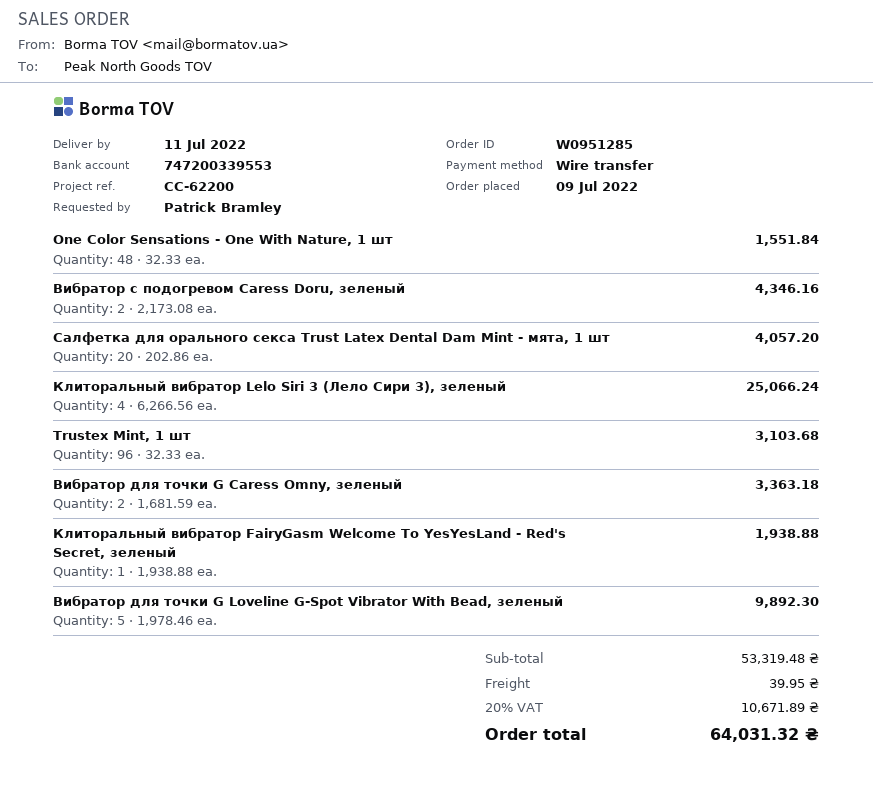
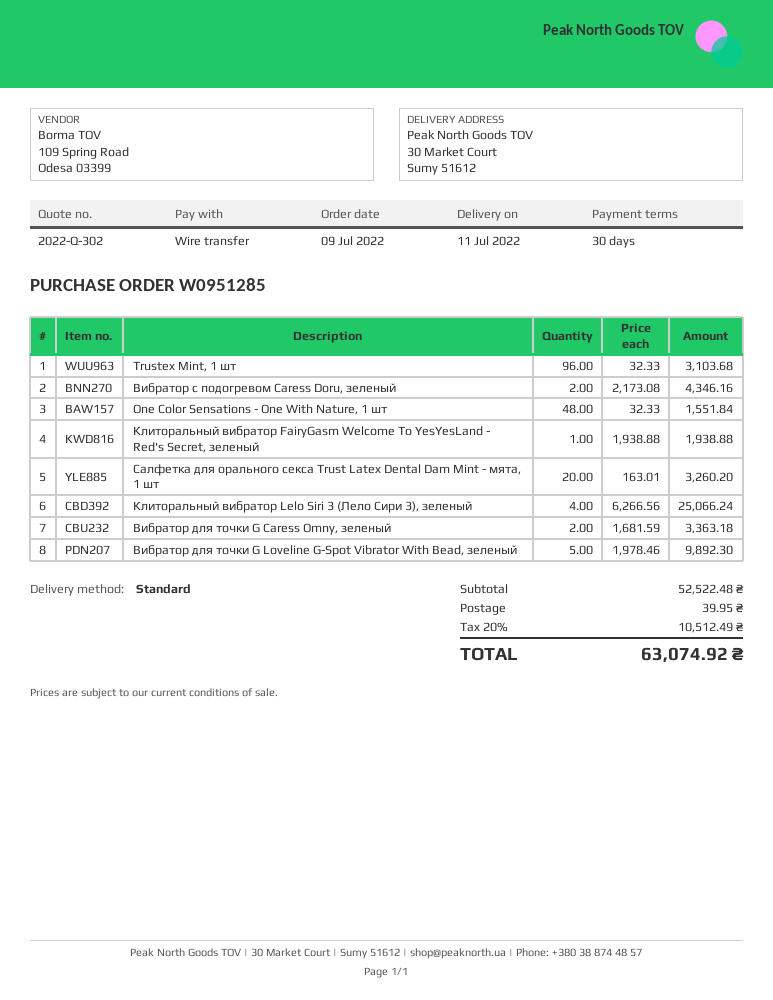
Салфетка для орального секса Trust Latex Dental Dam Mint - мята, 1 шт: 20 x 202.86 = 4057.20 -> 20 x 163.01 = 3260.20
subtotal: 53319.48 -> 52522.48
tax: 20% = 10671.89 -> 20% = 10512.49
total: 64031.32 -> 63074.92

